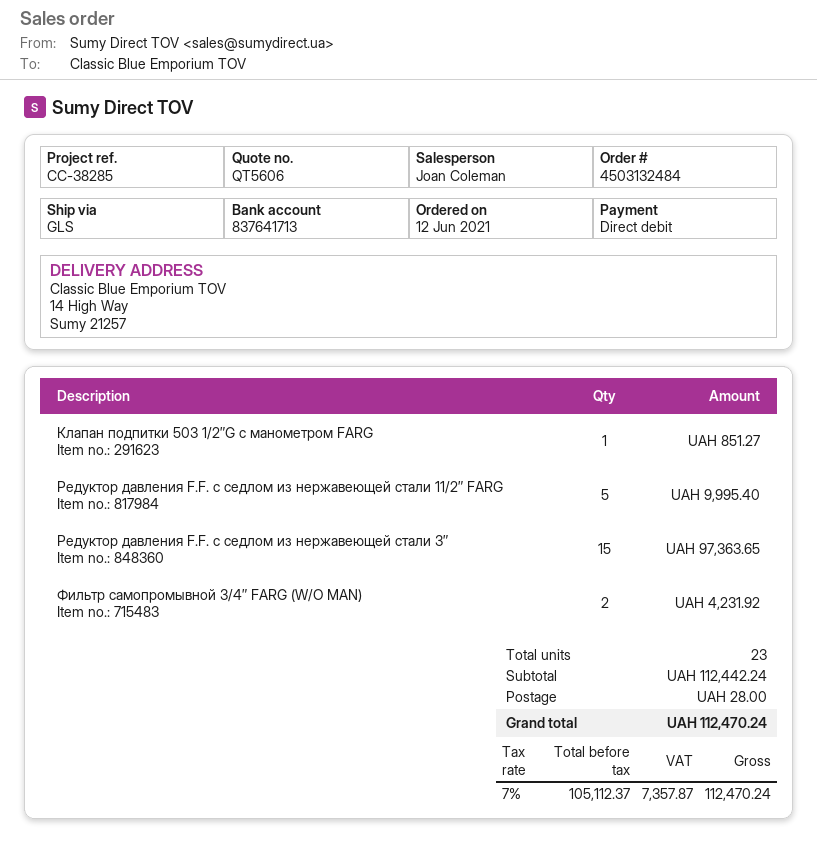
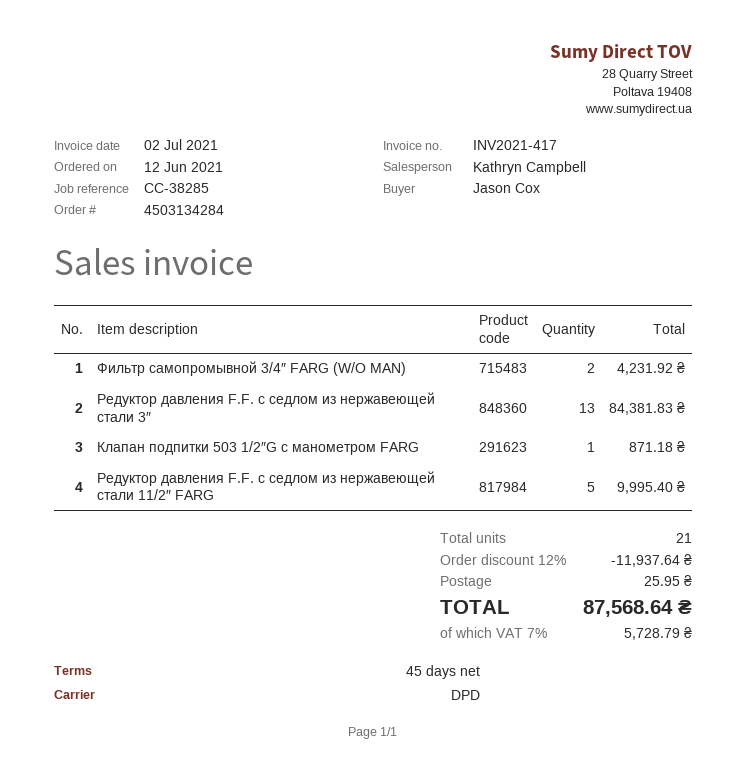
order number: 4503132484 -> 4503134284
sales rep: Joan Coleman -> Kathryn Campbell
shipping method: GLS -> DPD
Клапан подпитки 503 1/2″G с манометром FARG: 1 for 851.27 -> 1 for 871.18
Редуктор давления F.F. с седлом из нержавеющей стали 3″: 15 for 97363.65 -> 13 for 84381.83
total quantity: 23 -> 21
discount: none -> 12% = 11937.64
shipping: 28.00 -> 25.95
tax: 7% = 7357.87 -> 7% = 5728.79
total: 112470.24 -> 87568.64

